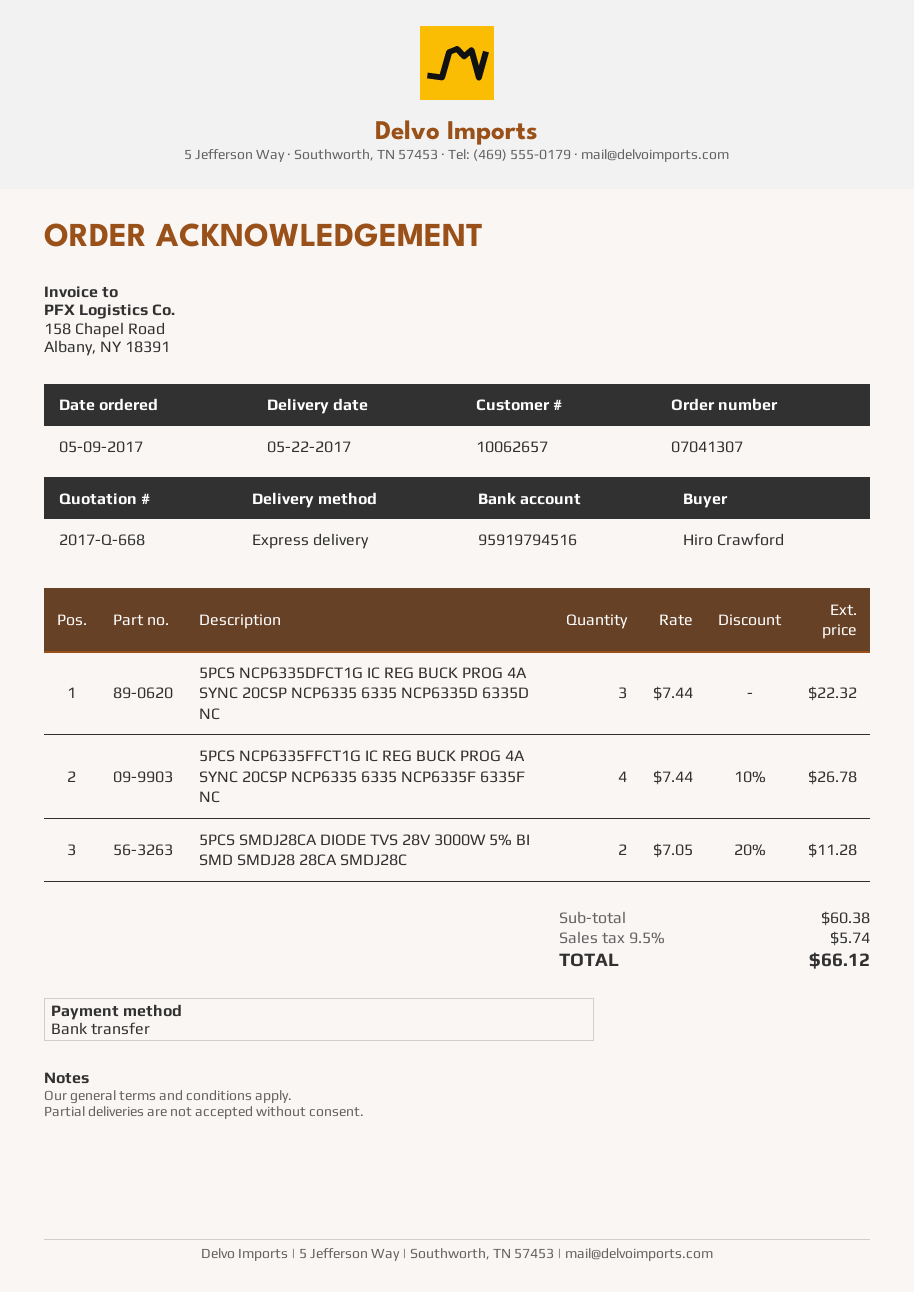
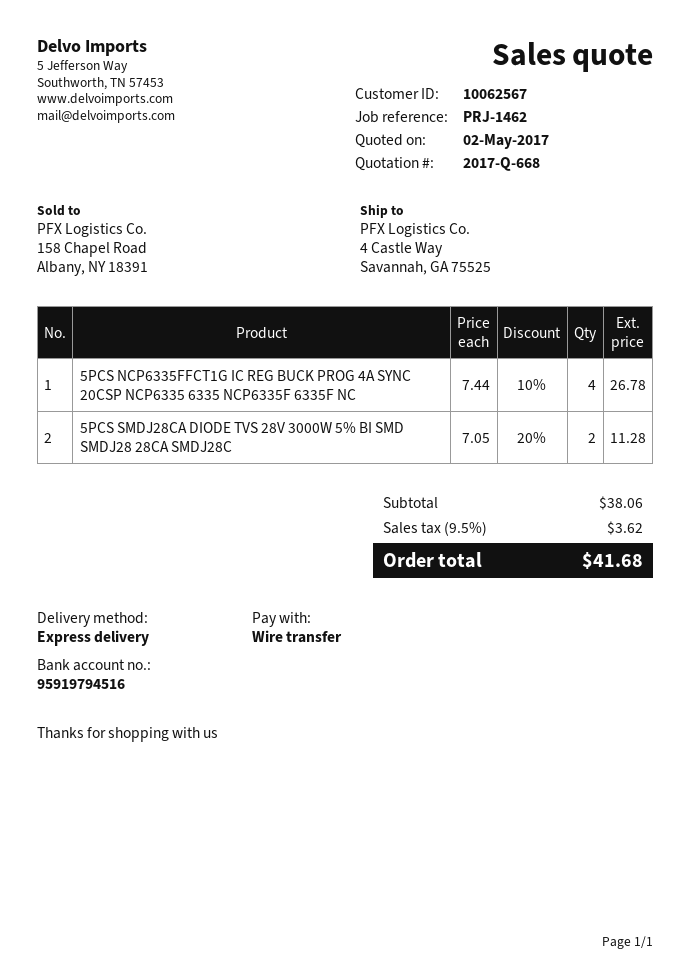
customer number: 10062657 -> 10062567
5PCS NCP6335DFCT1G IC REG BUCK PROG 4A SYNC 20CSP NCP6335 6335 NCP6335D 6335D NC: 3 x 7.44 = 22.32 -> none
subtotal: 60.38 -> 38.06
tax: 9.5% = 5.74 -> 9.5% = 3.62
total: 66.12 -> 41.68

